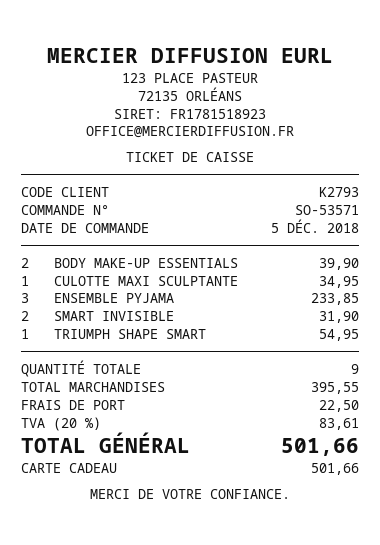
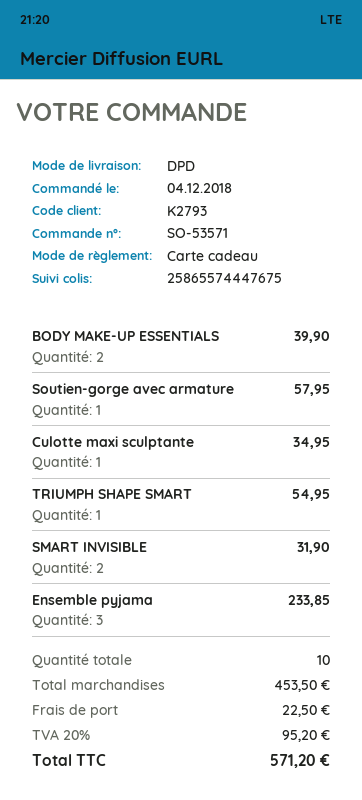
order date: 2018-12-05 -> 2018-12-04
Soutien-gorge avec armature: none -> 1 for 57.95
total quantity: 9 -> 10
subtotal: 395.55 -> 453.50
tax: 20% = 83.61 -> 20% = 95.20
total: 501.66 -> 571.20

